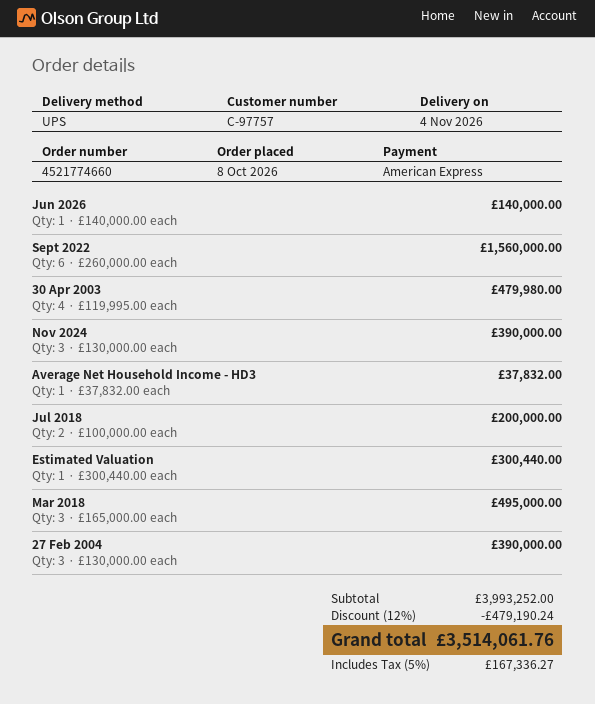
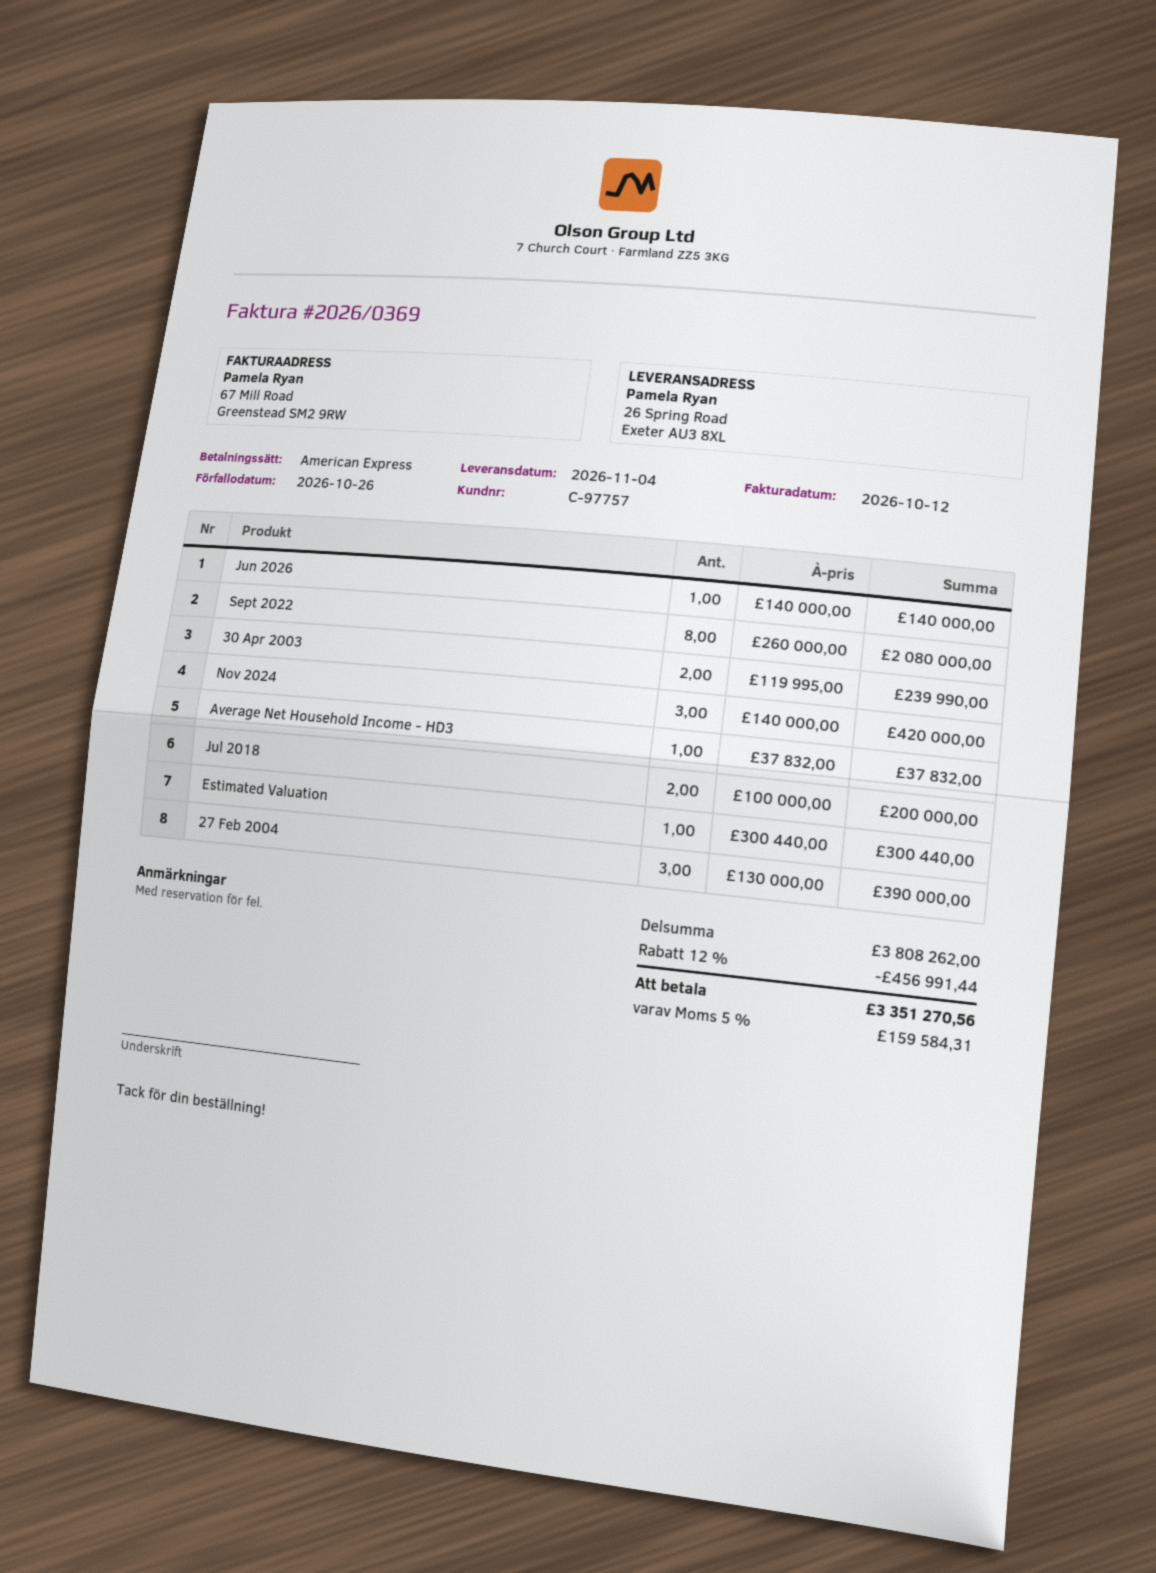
Sept 2022: 6 x 260000.00 = 1560000.00 -> 8 x 260000.00 = 2080000.00
30 Apr 2003: 4 x 119995.00 = 479980.00 -> 2 x 119995.00 = 239990.00
Nov 2024: 3 x 130000.00 = 390000.00 -> 3 x 140000.00 = 420000.00
Mar 2018: 3 x 165000.00 = 495000.00 -> none
subtotal: 3993252.00 -> 3808262.00
discount: 12% = 479190.24 -> 12% = 456991.44
tax: 5% = 167336.27 -> 5% = 159584.31
total: 3514061.76 -> 3351270.56

